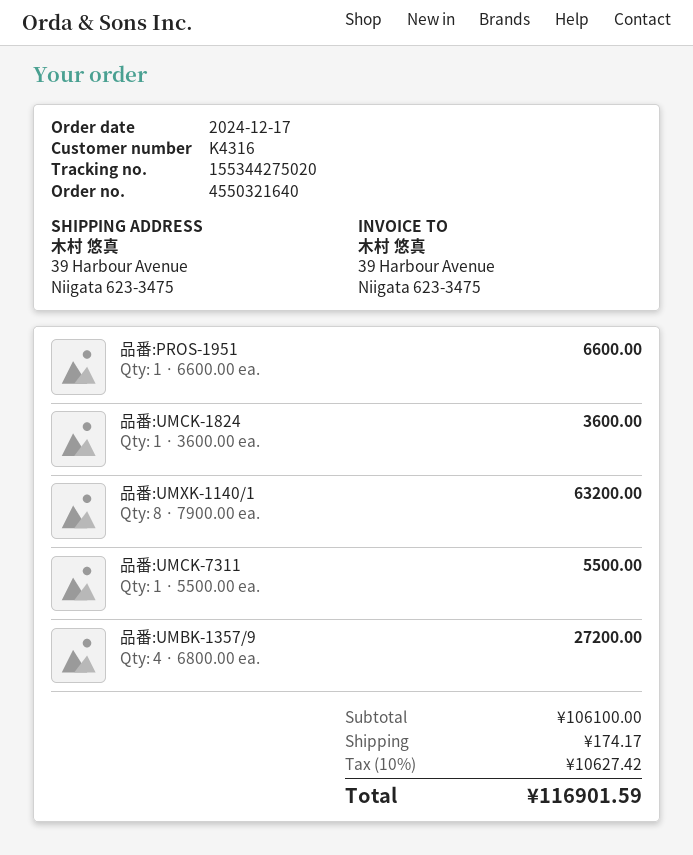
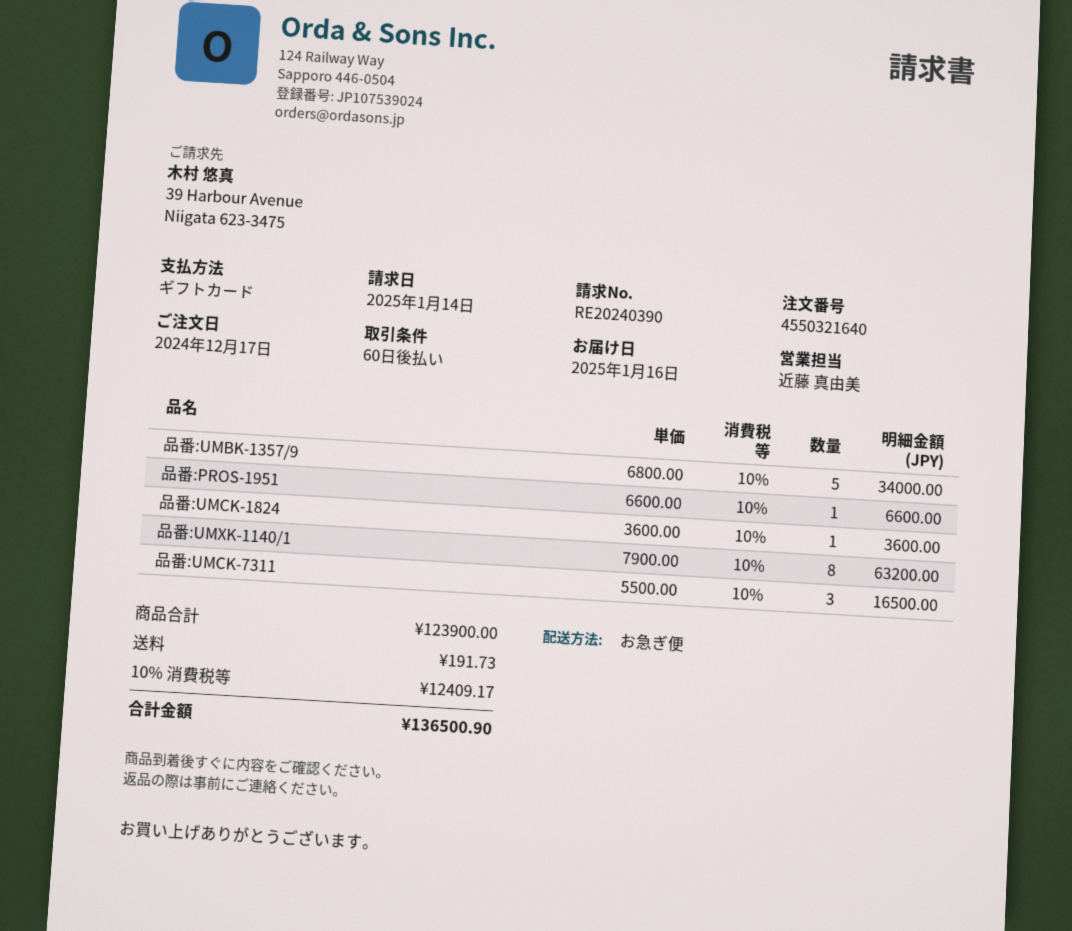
品番:UMCK-7311: 1 x 5500.00 = 5500.00 -> 3 x 5500.00 = 16500.00
品番:UMBK-1357/9: 4 x 6800.00 = 27200.00 -> 5 x 6800.00 = 34000.00
subtotal: 106100.00 -> 123900.00
shipping: 174.17 -> 191.73
tax: 10% = 10627.42 -> 10% = 12409.17
total: 116901.59 -> 136500.90

